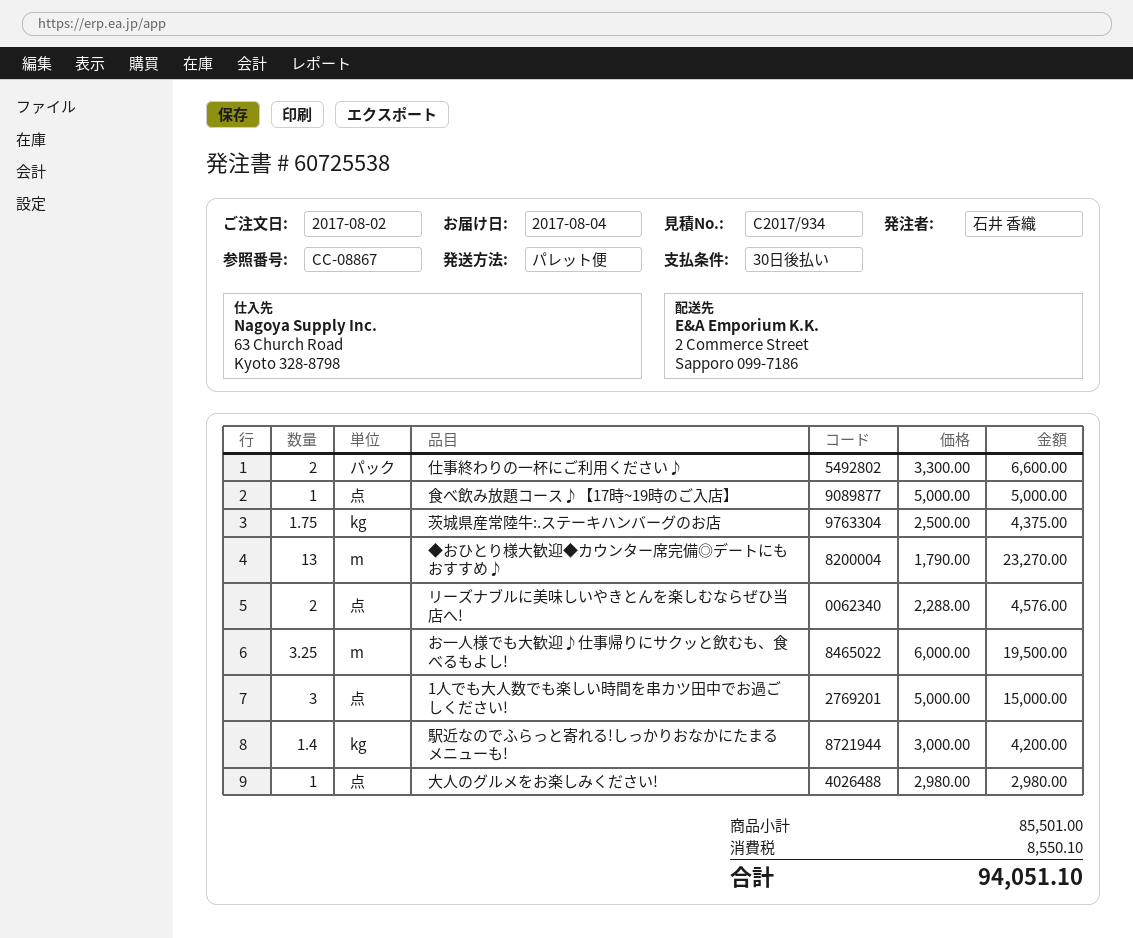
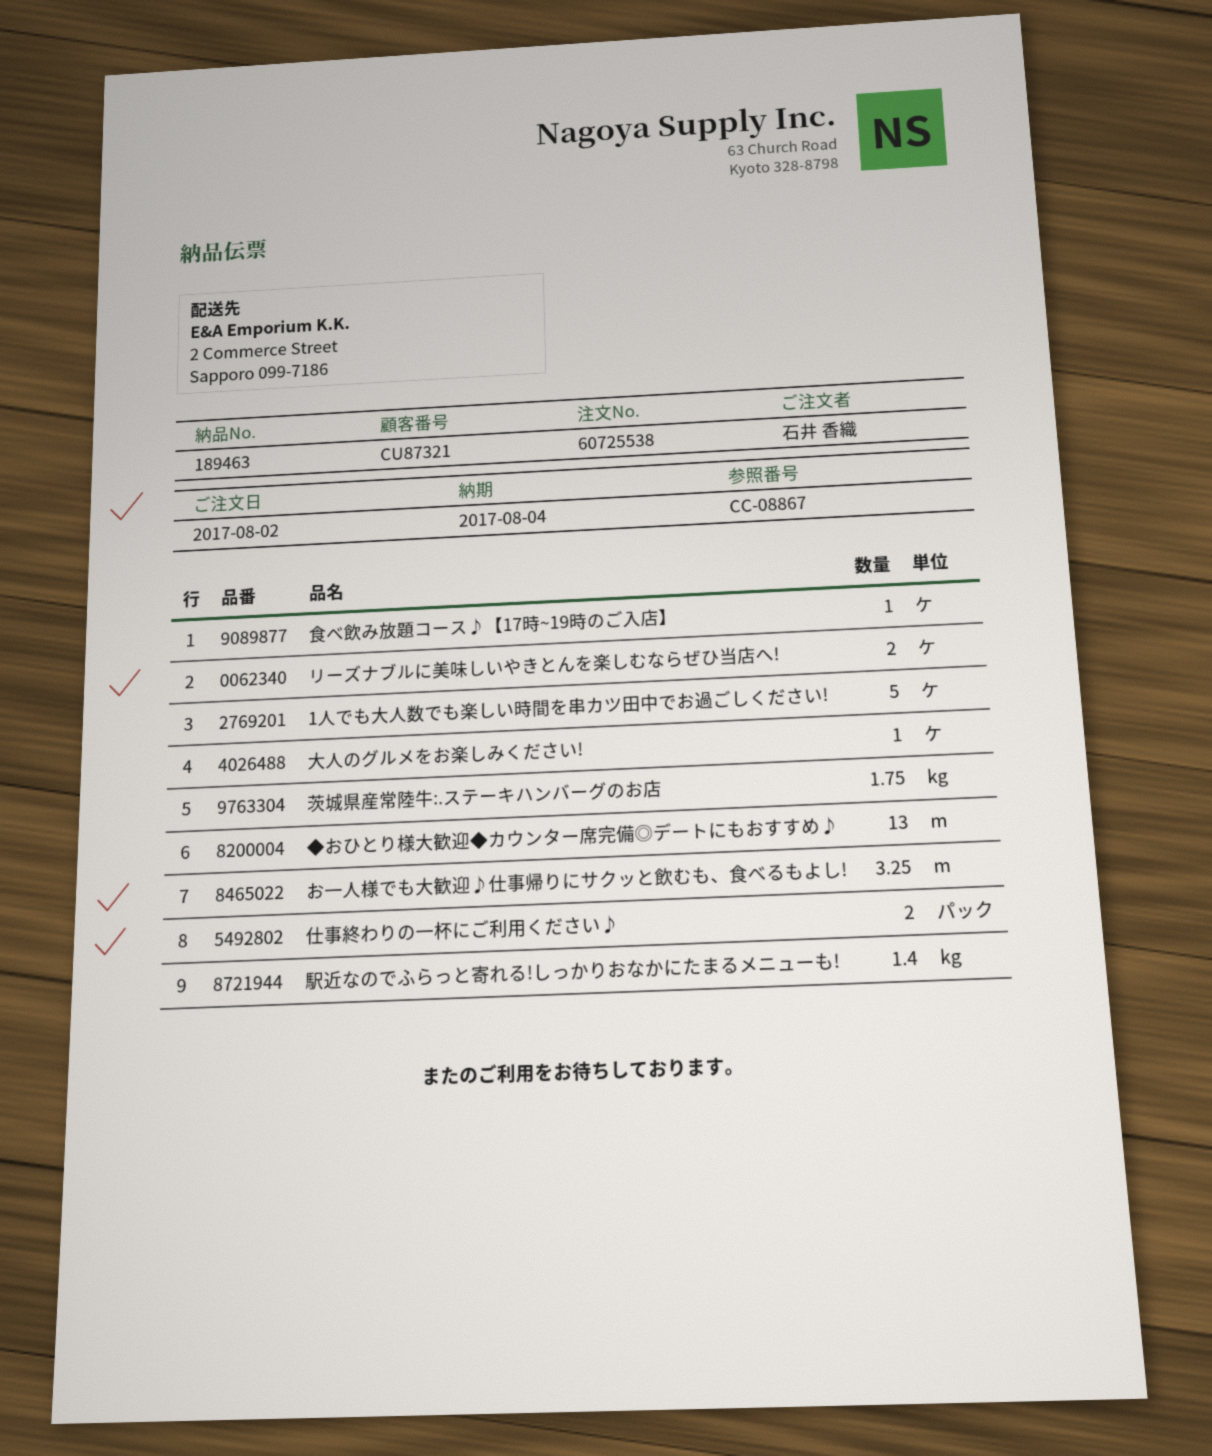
1人でも大人数でも楽しい時間を串カツ田中でお過ごしください!: 3 -> 5

